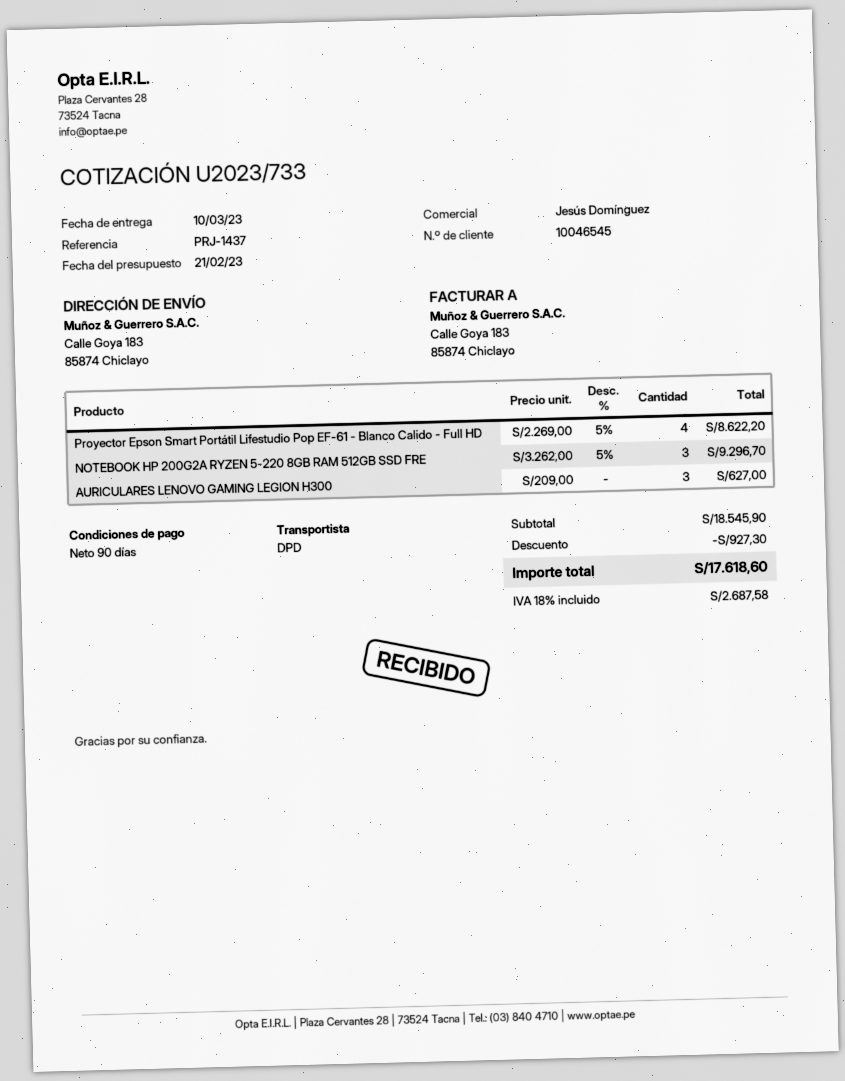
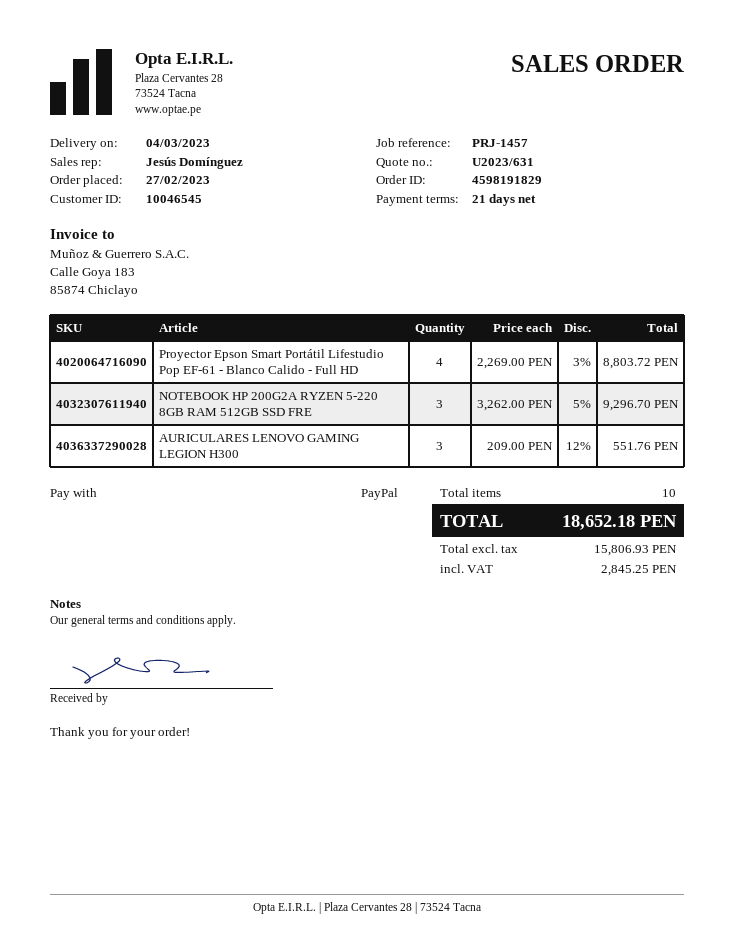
quote number: U2023/733 -> U2023/631
delivery date: 2023-03-10 -> 2023-03-04
payment terms: 90 days -> 21 days
reference: PRJ-1437 -> PRJ-1457
Proyector Epson Smart Portátil Lifestudio Pop EF-61 - Blanco Calido - Full HD: 4 x 2269.00 - 5% = 8622.20 -> 4 x 2269.00 - 3% = 8803.72
AURICULARES LENOVO GAMING LEGION H300: 3 x 209.00 = 627.00 -> 3 x 209.00 - 12% = 551.76
discount: 927.30 -> none
tax: 2687.58 -> 2845.25
total: 17618.60 -> 18652.18

